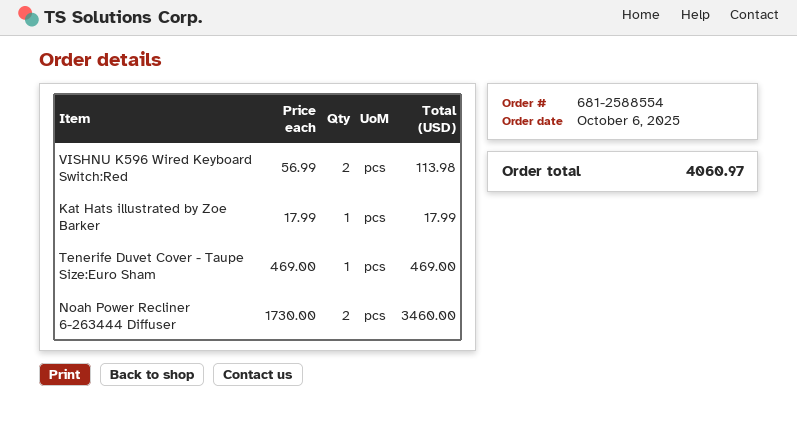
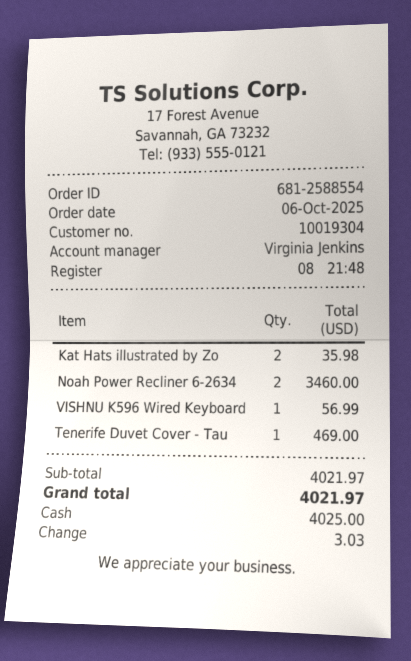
VISHNU K596 Wired Keyboard Switch:Red: 2 for 113.98 -> 1 for 56.99
Kat Hats illustrated by Zoe Barker: 1 for 17.99 -> 2 for 35.98
total: 4060.97 -> 4021.97

